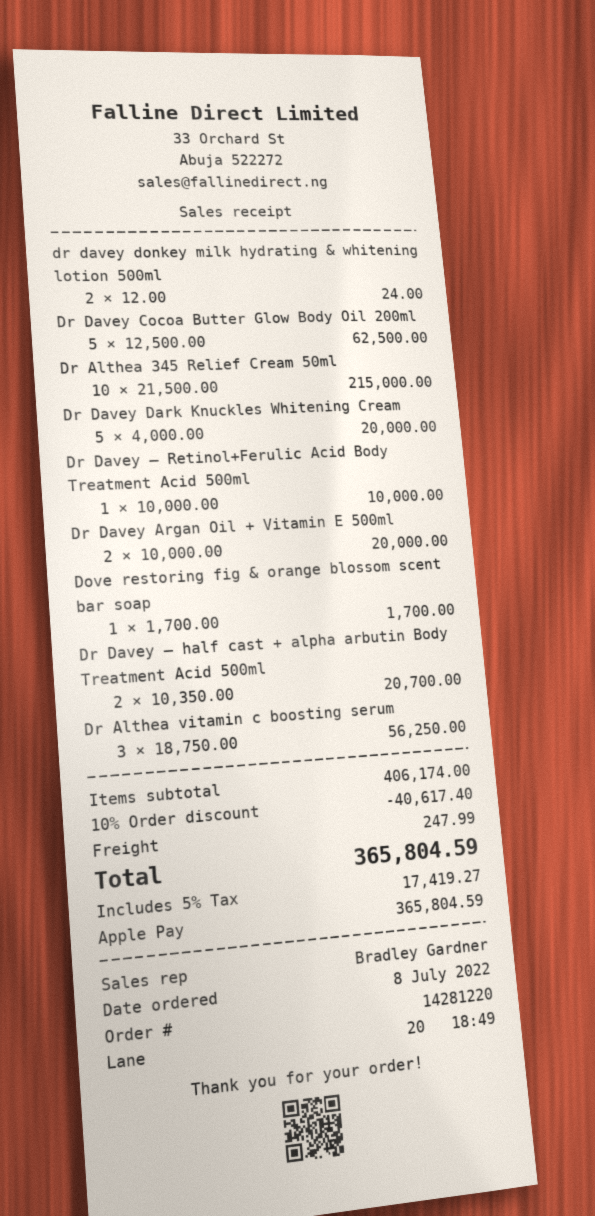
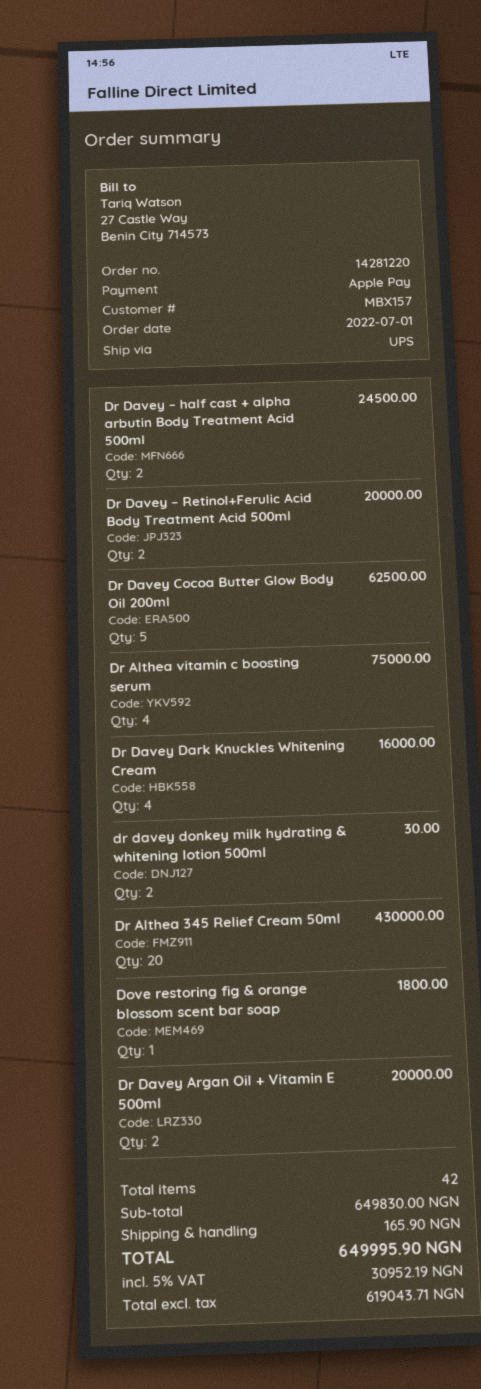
order date: 2022-07-08 -> 2022-07-01
dr davey donkey milk hydrating & whitening lotion 500ml: 2 for 24.00 -> 2 for 30.00
Dr Althea 345 Relief Cream 50ml: 10 for 215000.00 -> 20 for 430000.00
Dr Davey Dark Knuckles Whitening Cream: 5 for 20000.00 -> 4 for 16000.00
Dr Davey – Retinol+Ferulic Acid Body Treatment Acid 500ml: 1 for 10000.00 -> 2 for 20000.00
Dove restoring fig & orange blossom scent bar soap: 1 for 1700.00 -> 1 for 1800.00
Dr Davey – half cast + alpha arbutin Body Treatment Acid 500ml: 2 for 20700.00 -> 2 for 24500.00
Dr Althea vitamin c boosting serum: 3 for 56250.00 -> 4 for 75000.00
subtotal: 406174.00 -> 649830.00
discount: 10% = 40617.40 -> none
shipping: 247.99 -> 165.90
tax: 5% = 17419.27 -> 5% = 30952.19
total: 365804.59 -> 649995.90

